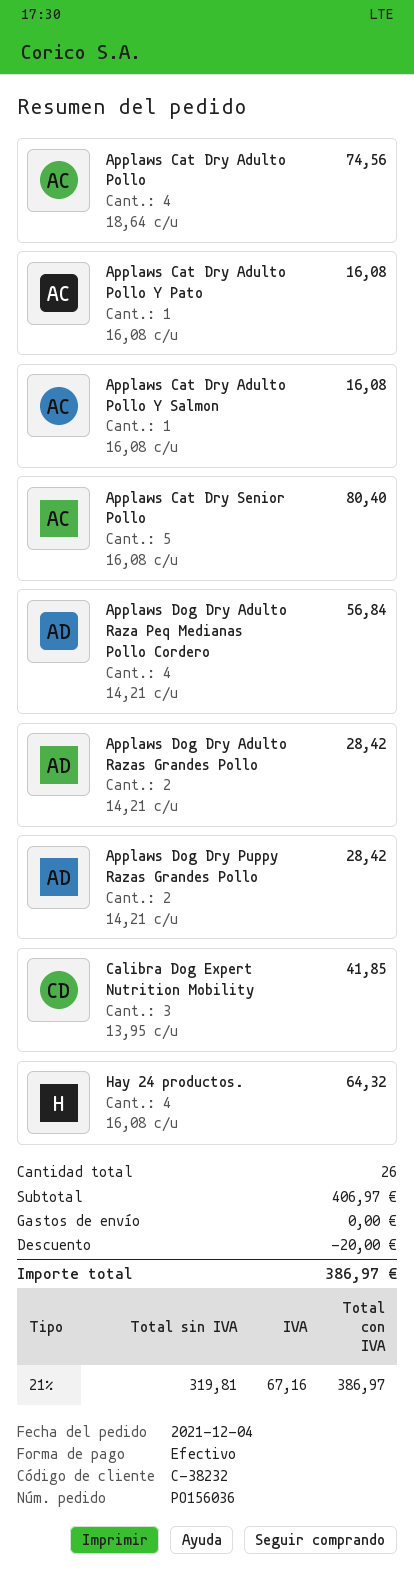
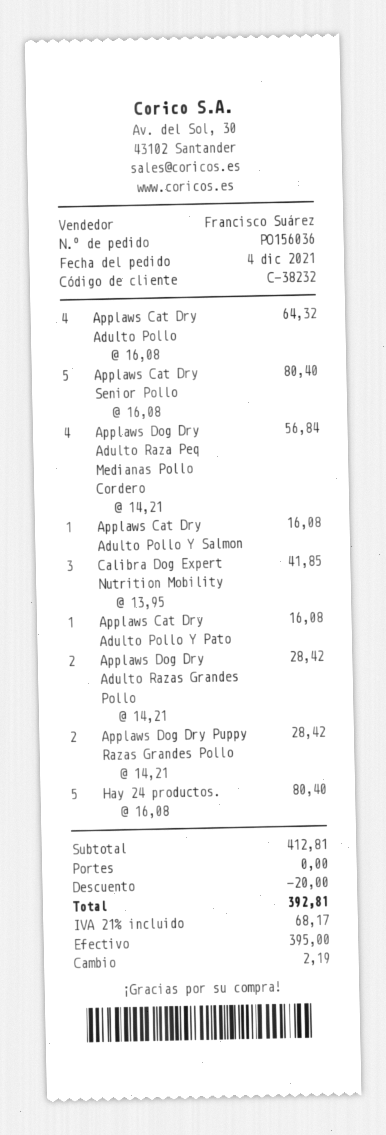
Applaws Cat Dry Adulto Pollo: 4 x 18.64 = 74.56 -> 4 x 16.08 = 64.32
Hay 24 productos.: 4 x 16.08 = 64.32 -> 5 x 16.08 = 80.40
subtotal: 406.97 -> 412.81
tax: 21% = 67.16 -> 21% = 68.17
total: 386.97 -> 392.81

